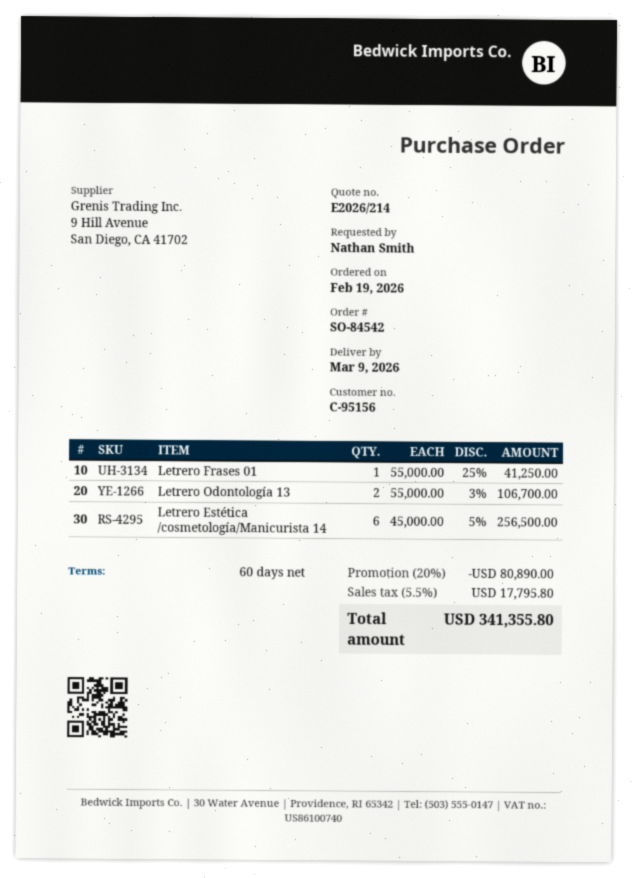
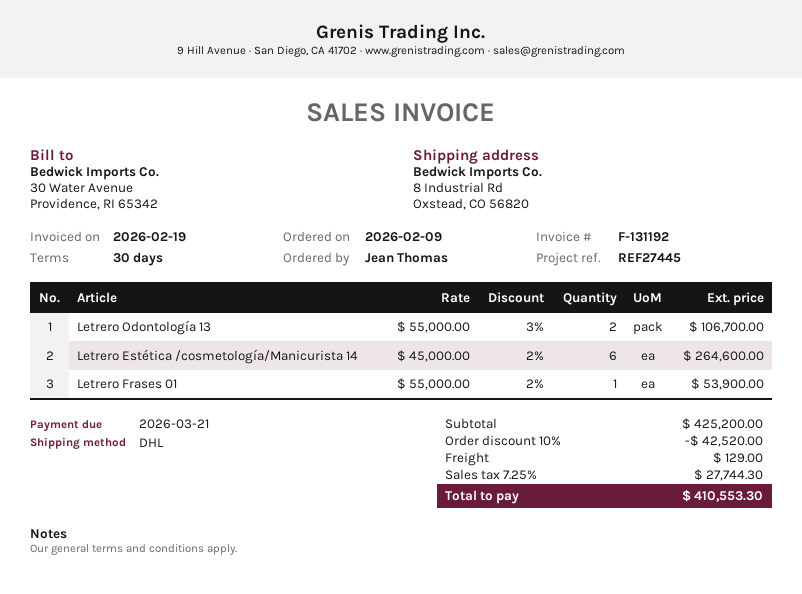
order date: 2026-02-19 -> 2026-02-09
payment terms: 60 days -> 30 days
ordered by: Nathan Smith -> Jean Thomas
Letrero Frases 01: 1 x 55000.00 - 25% = 41250.00 -> 1 x 55000.00 - 2% = 53900.00
Letrero Estética /cosmetología/Manicurista 14: 6 x 45000.00 - 5% = 256500.00 -> 6 x 45000.00 - 2% = 264600.00
discount: 20% = 80890.00 -> 10% = 42520.00
shipping: none -> 129.00
tax: 5.5% = 17795.80 -> 7.25% = 27744.30
total: 341355.80 -> 410553.30

